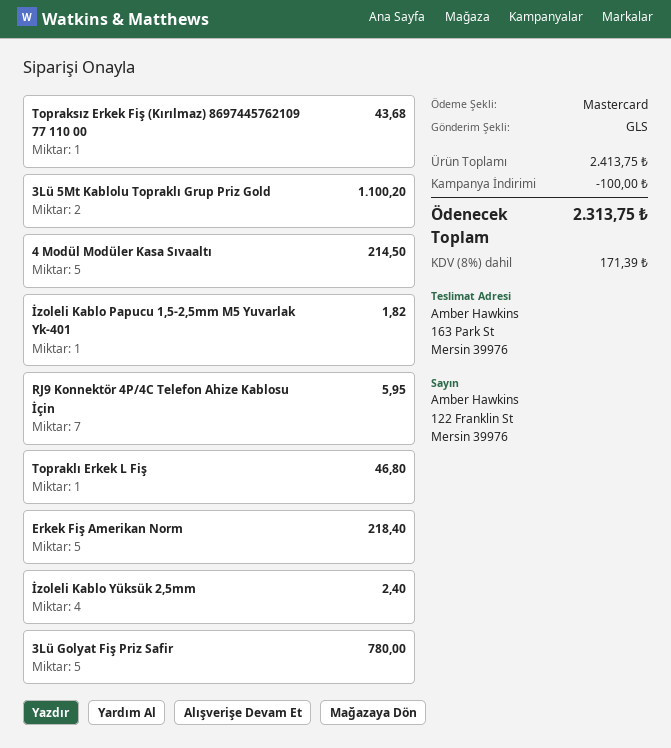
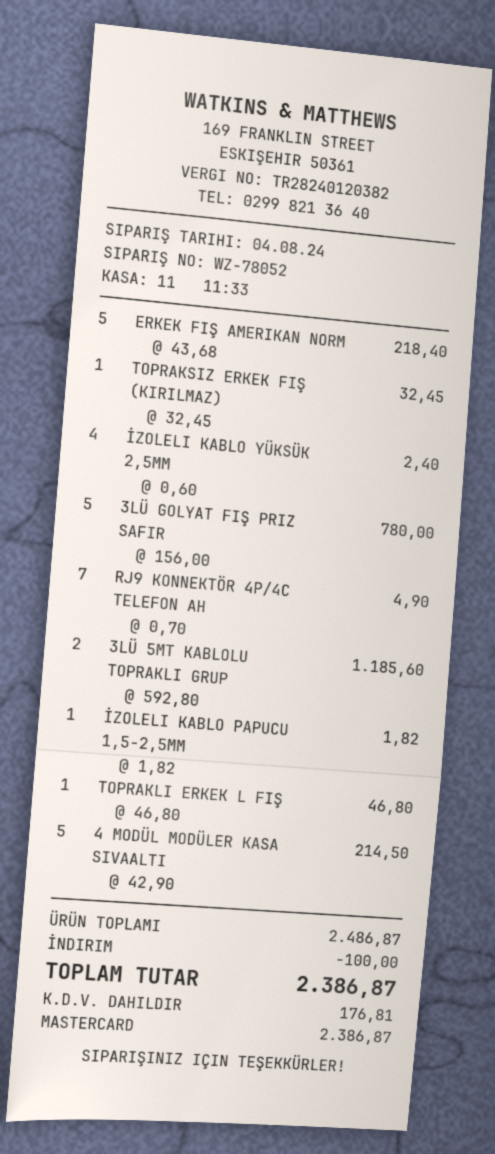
Topraksız Erkek Fiş (Kırılmaz) 8697445762109 77 110 00: 1 for 43.68 -> 1 for 32.45
3Lü 5Mt Kablolu Topraklı Grup Priz Gold: 2 for 1100.20 -> 2 for 1185.60
RJ9 Konnektör 4P/4C Telefon Ahize Kablosu İçin: 7 for 5.95 -> 7 for 4.90
subtotal: 2413.75 -> 2486.87
tax: 171.39 -> 176.81
total: 2313.75 -> 2386.87

